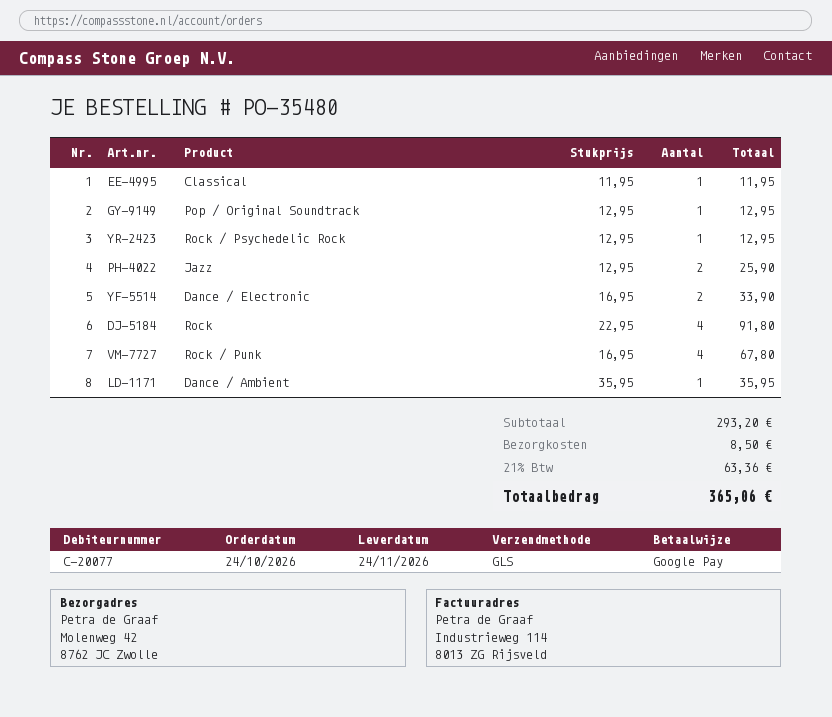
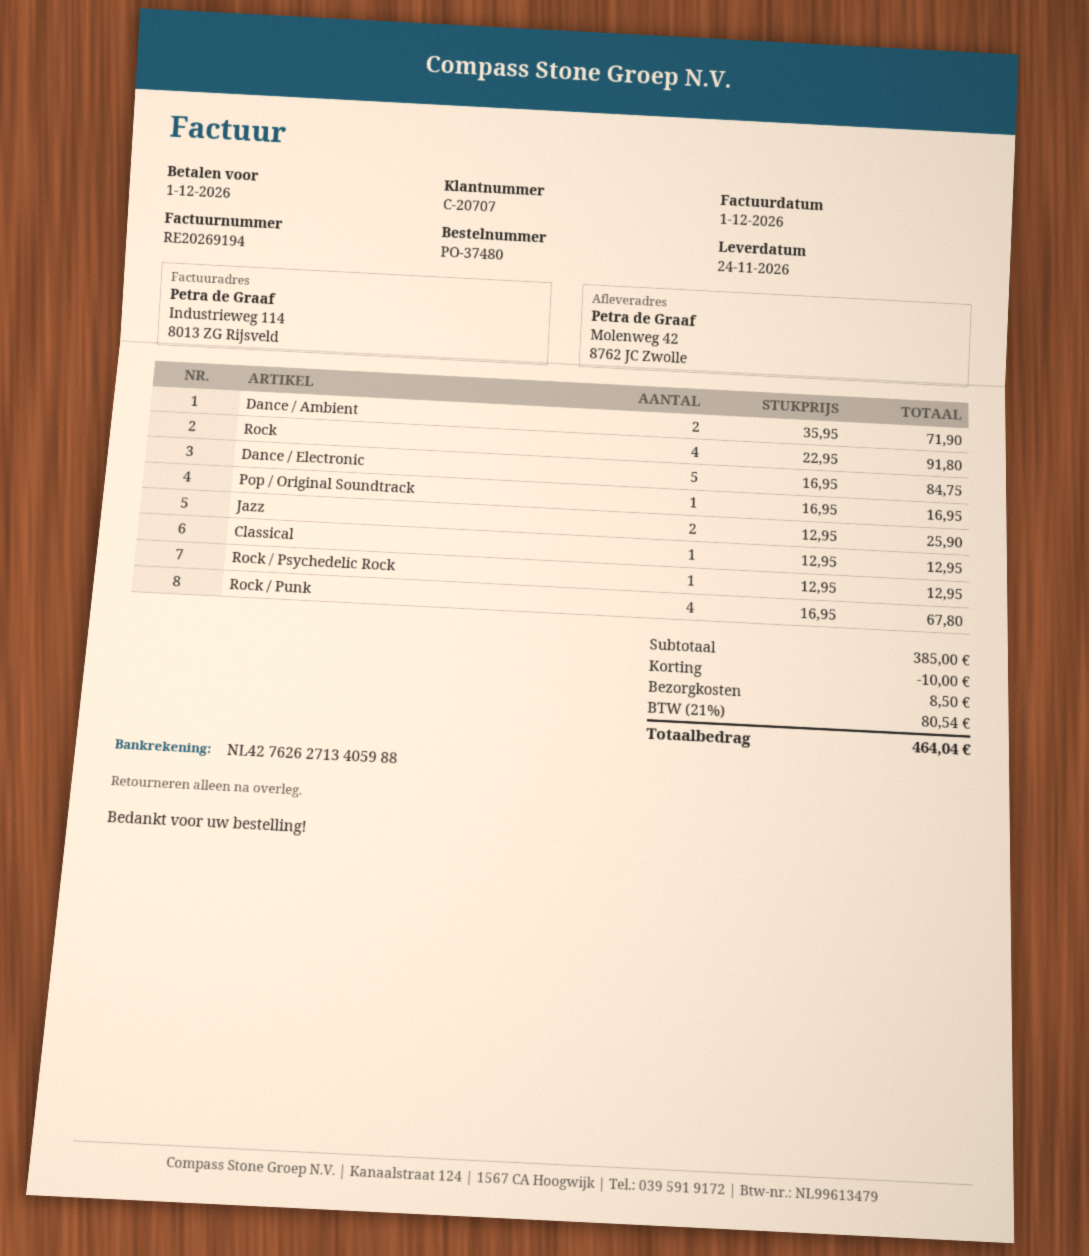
order number: PO-35480 -> PO-37480
customer number: C-20077 -> C-20707
Classical: 1 x 11.95 = 11.95 -> 1 x 12.95 = 12.95
Pop / Original Soundtrack: 1 x 12.95 = 12.95 -> 1 x 16.95 = 16.95
Dance / Electronic: 2 x 16.95 = 33.90 -> 5 x 16.95 = 84.75
Dance / Ambient: 1 x 35.95 = 35.95 -> 2 x 35.95 = 71.90
subtotal: 293.20 -> 385.00
discount: none -> 10.00
tax: 21% = 63.36 -> 21% = 80.54
total: 365.06 -> 464.04

